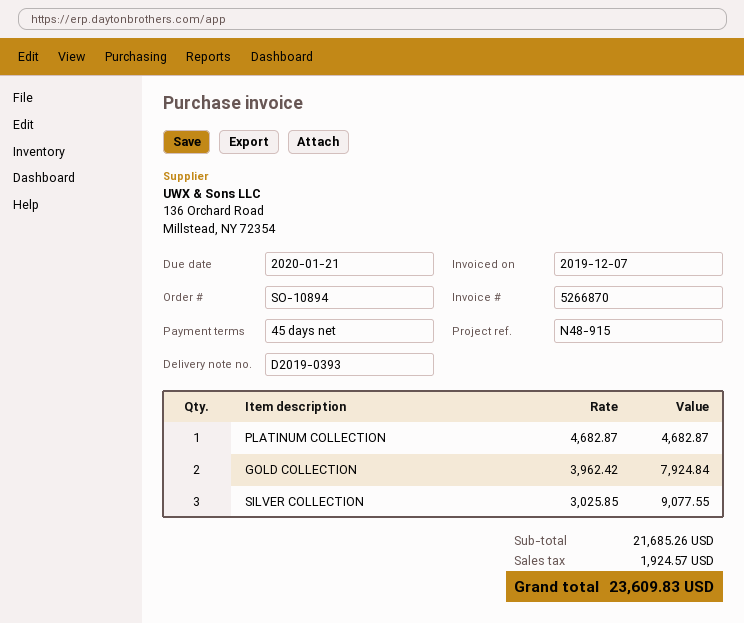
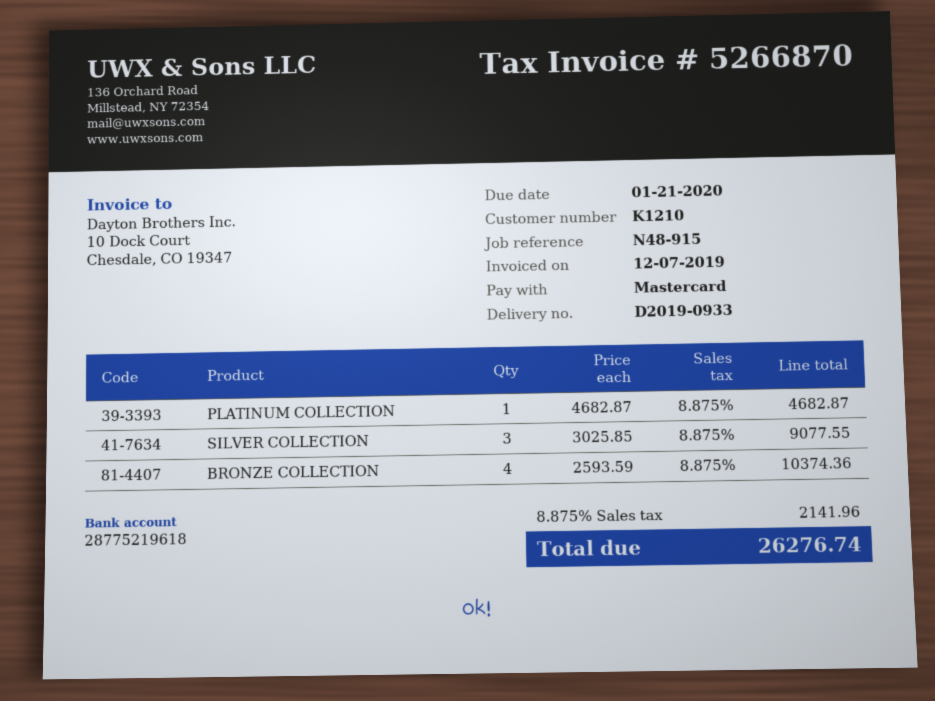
delivery note number: D2019-0393 -> D2019-0933
GOLD COLLECTION: 2 x 3962.42 = 7924.84 -> none
BRONZE COLLECTION: none -> 4 x 2593.59 = 10374.36
tax: 1924.57 -> 2141.96
total: 23609.83 -> 26276.74

